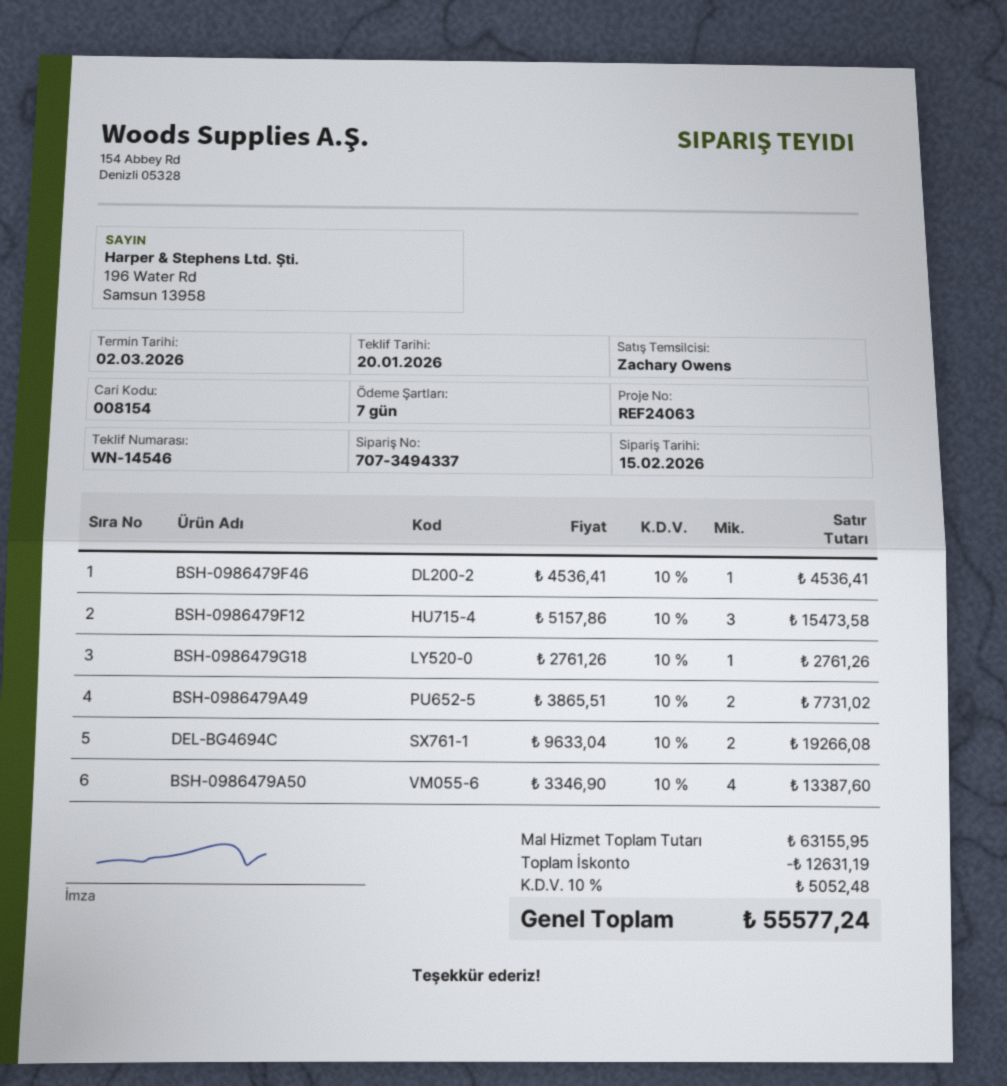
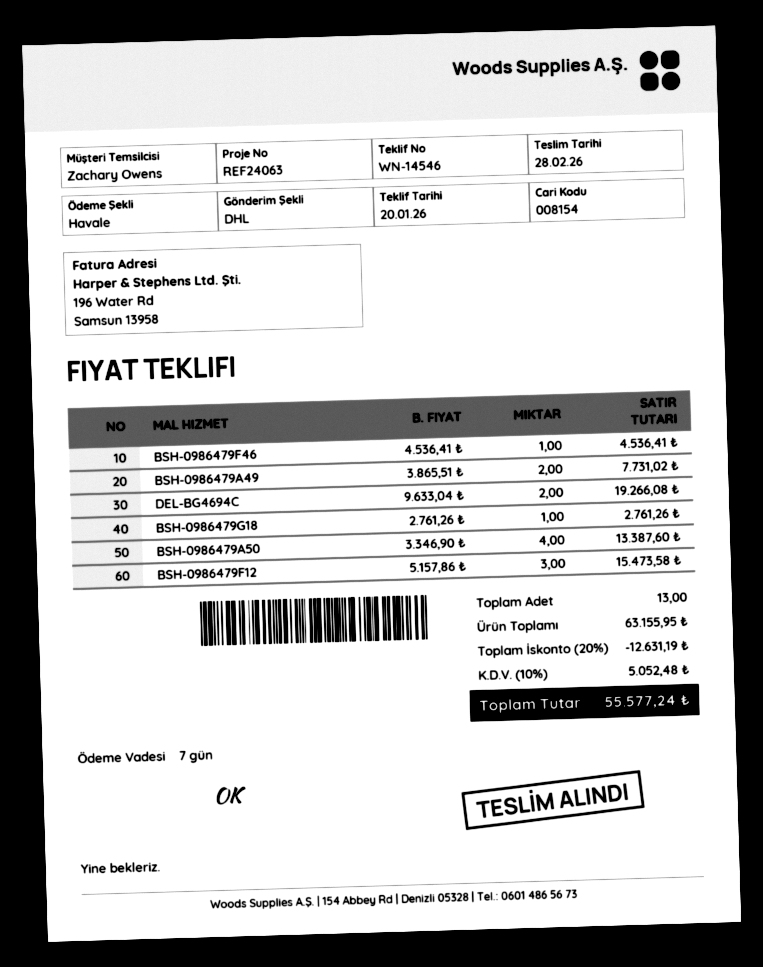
delivery date: 2026-03-02 -> 2026-02-28

